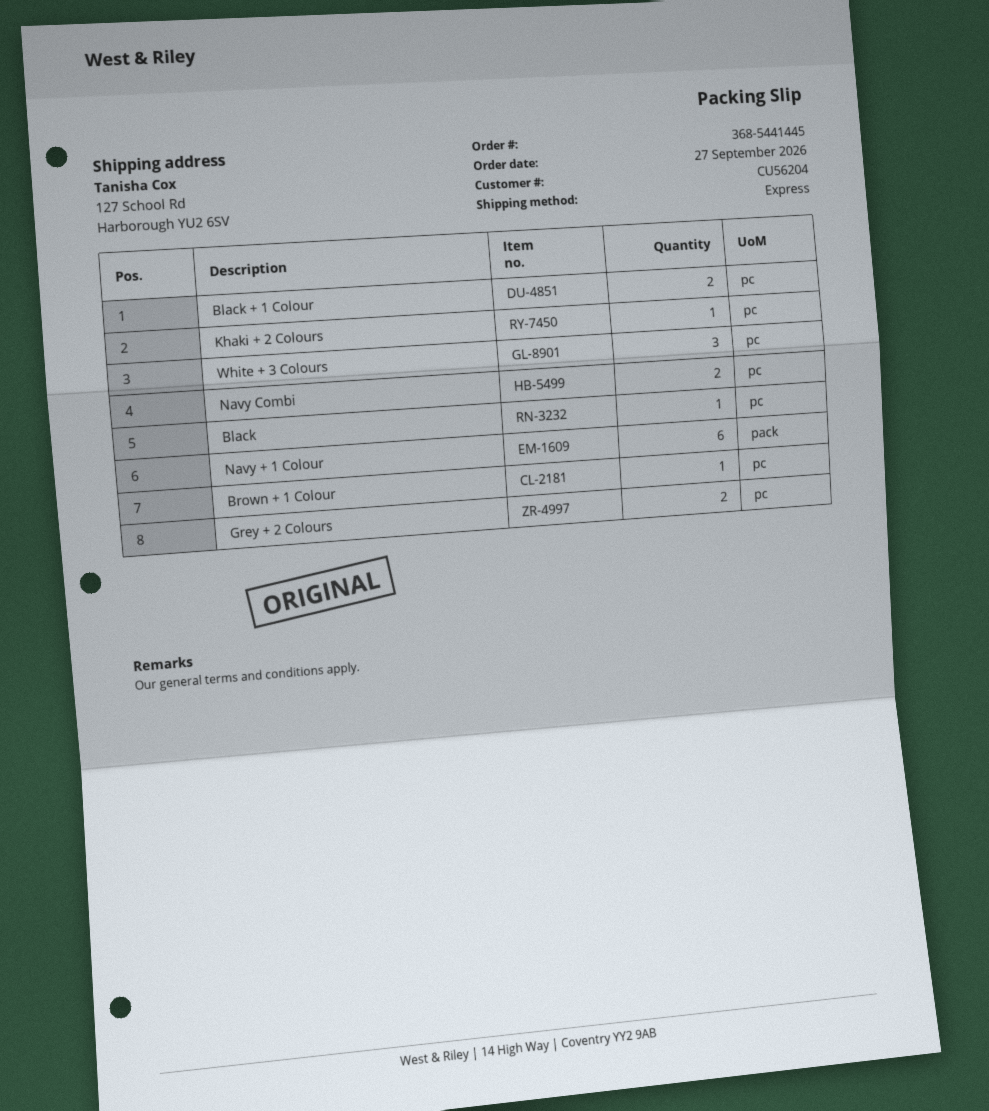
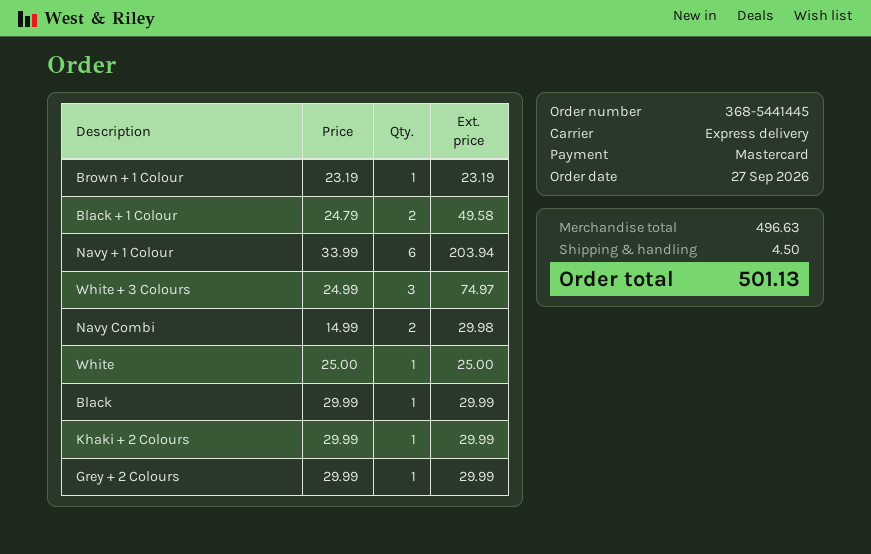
Grey + 2 Colours: 2 -> 1
White: none -> 1

